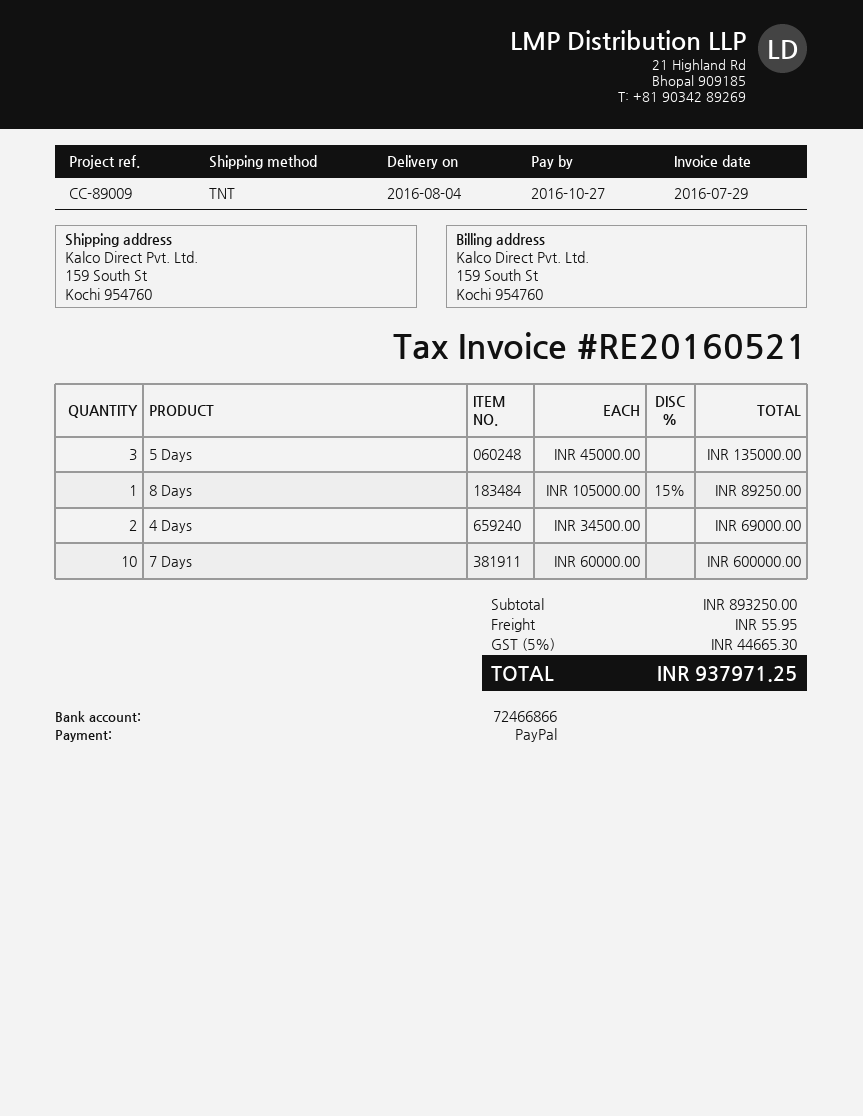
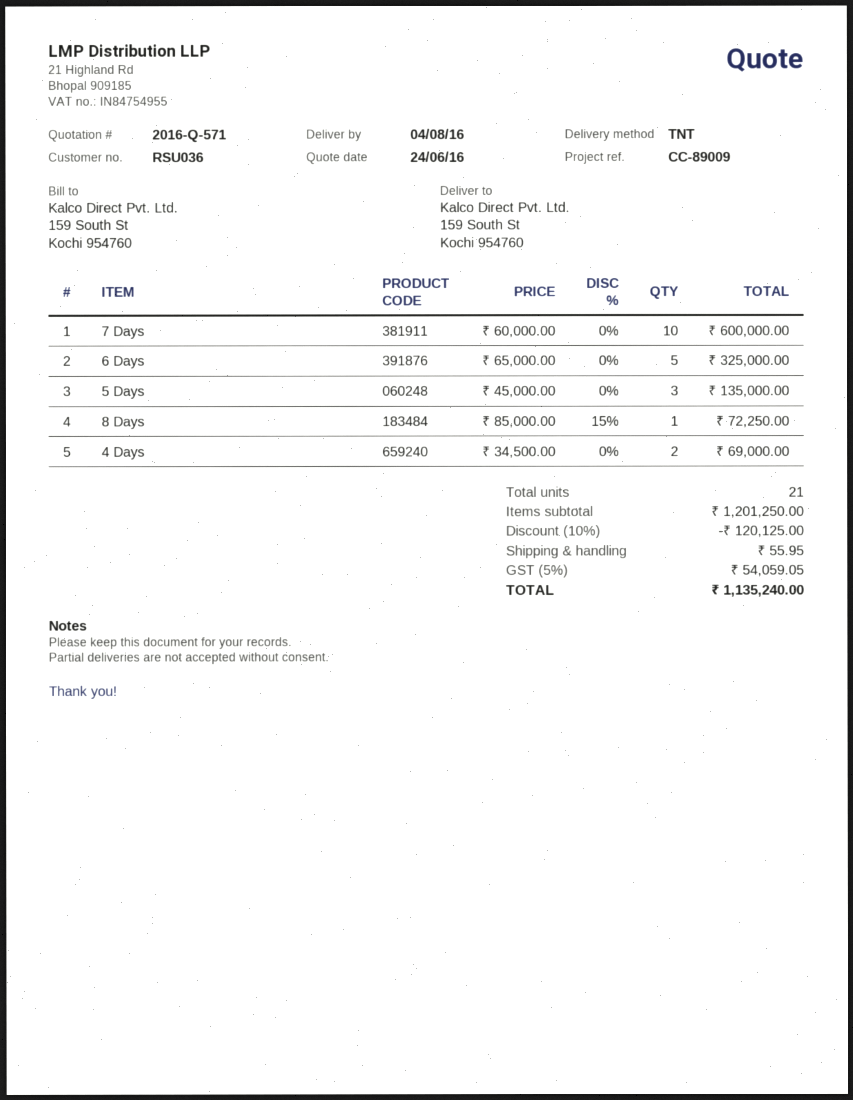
8 Days: 1 x 105000.00 - 15% = 89250.00 -> 1 x 85000.00 - 15% = 72250.00
6 Days: none -> 5 x 65000.00 = 325000.00
subtotal: 893250.00 -> 1201250.00
discount: none -> 10% = 120125.00
tax: 5% = 44665.30 -> 5% = 54059.05
total: 937971.25 -> 1135240.00

